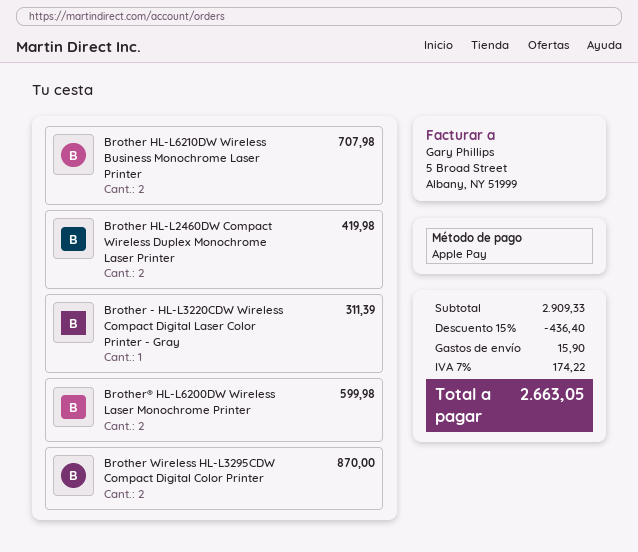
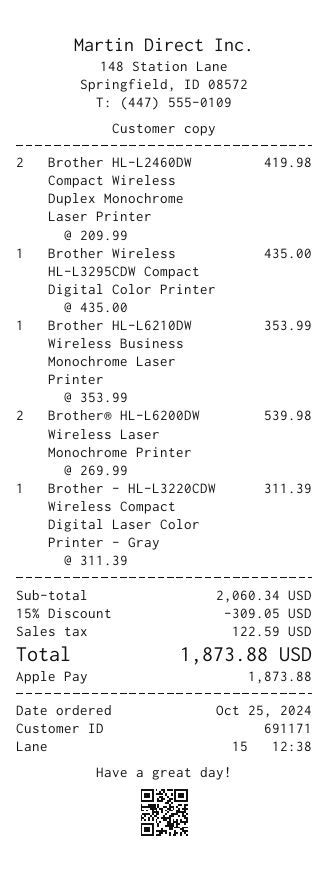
Brother HL-L6210DW Wireless Business Monochrome Laser Printer: 2 for 707.98 -> 1 for 353.99
Brother® HL-L6200DW Wireless Laser Monochrome Printer: 2 for 599.98 -> 2 for 539.98
Brother Wireless HL-L3295CDW Compact Digital Color Printer: 2 for 870.00 -> 1 for 435.00
subtotal: 2909.33 -> 2060.34
discount: 15% = 436.40 -> 15% = 309.05
shipping: 15.90 -> none
tax: 174.22 -> 122.59
total: 2663.05 -> 1873.88

